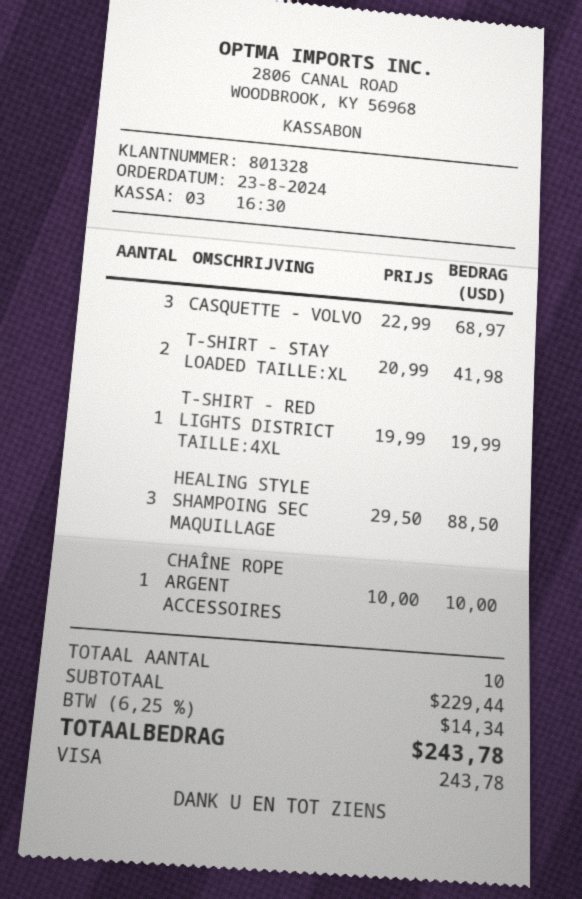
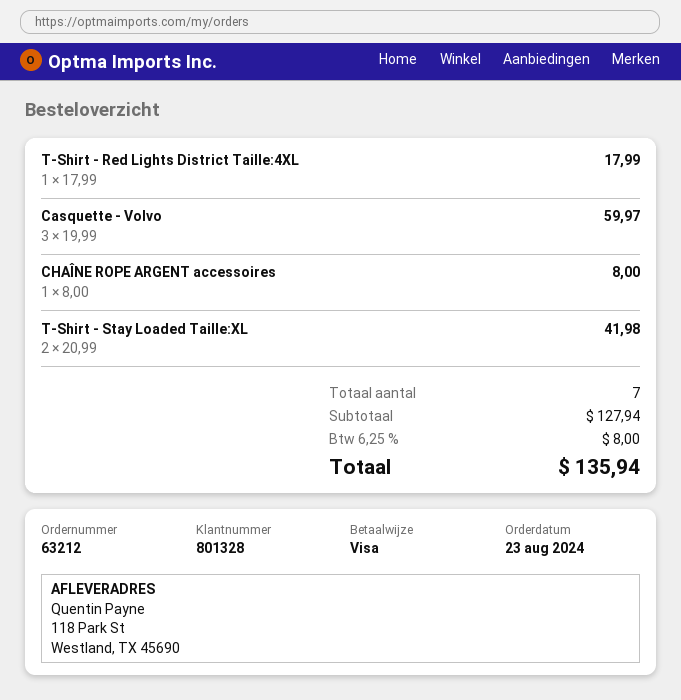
CASQUETTE - VOLVO: 3 x 22.99 = 68.97 -> 3 x 19.99 = 59.97
T-SHIRT - RED LIGHTS DISTRICT TAILLE:4XL: 1 x 19.99 = 19.99 -> 1 x 17.99 = 17.99
HEALING STYLE SHAMPOING SEC MAQUILLAGE: 3 x 29.50 = 88.50 -> none
CHAÎNE ROPE ARGENT ACCESSOIRES: 1 x 10.00 = 10.00 -> 1 x 8.00 = 8.00
total quantity: 10 -> 7
subtotal: 229.44 -> 127.94
tax: 6.25% = 14.34 -> 6.25% = 8.00
total: 243.78 -> 135.94

